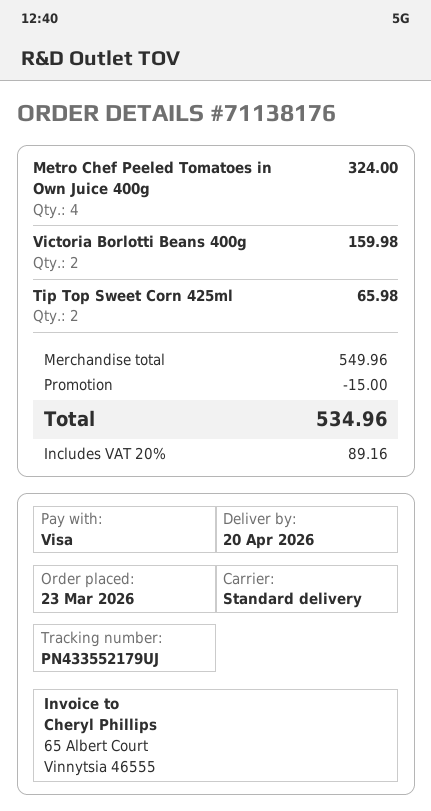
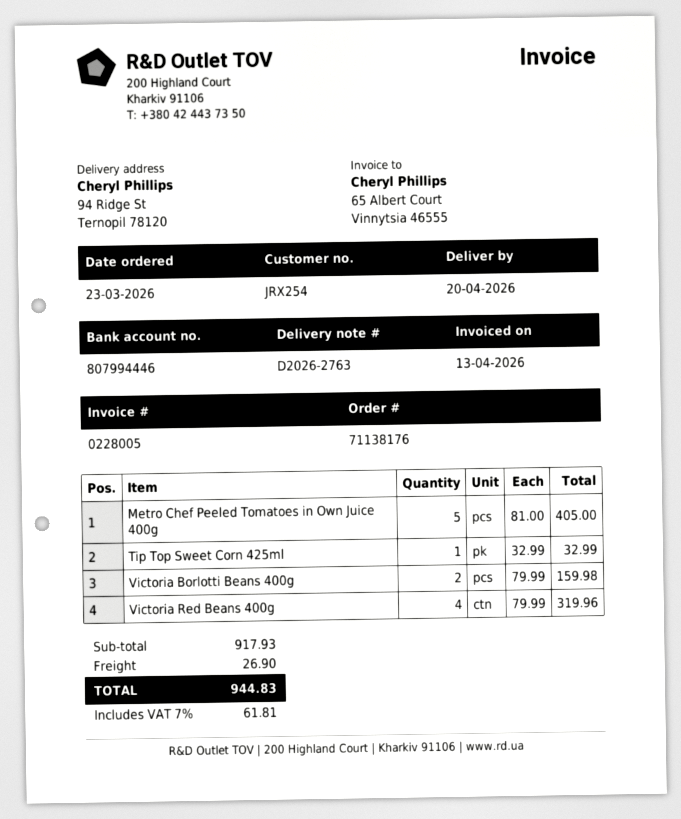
Metro Chef Peeled Tomatoes in Own Juice 400g: 4 for 324.00 -> 5 for 405.00
Tip Top Sweet Corn 425ml: 2 for 65.98 -> 1 for 32.99
Victoria Red Beans 400g: none -> 4 for 319.96
subtotal: 549.96 -> 917.93
discount: 15.00 -> none
shipping: none -> 26.90
tax: 20% = 89.16 -> 7% = 61.81
total: 534.96 -> 944.83

